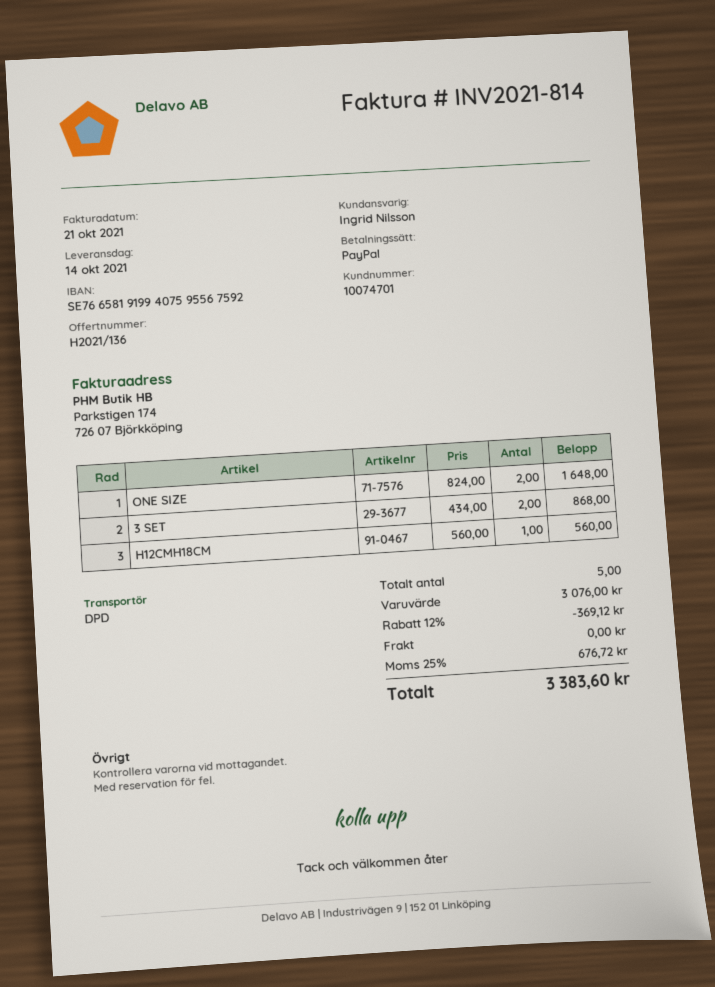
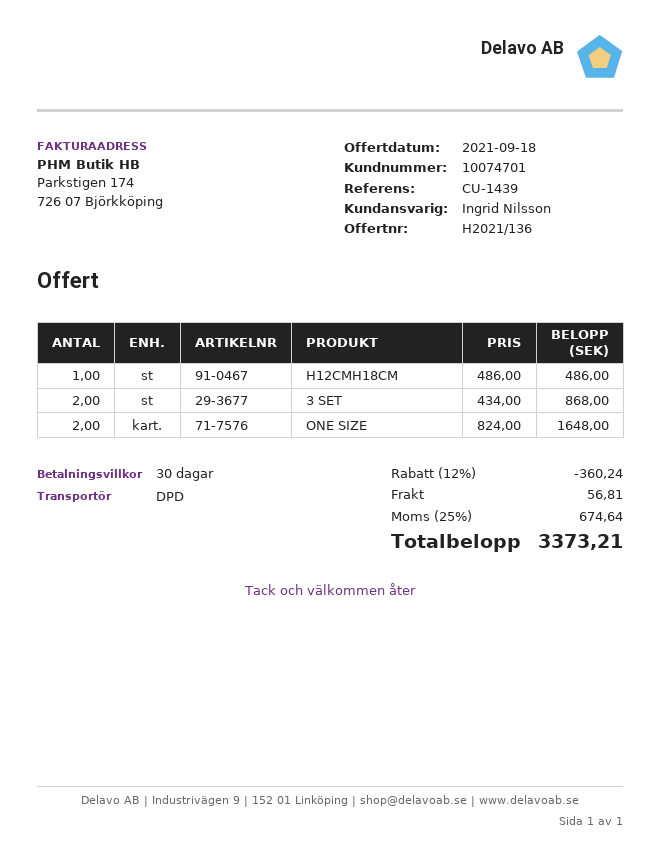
H12CMH18CM: 1 x 560.00 = 560.00 -> 1 x 486.00 = 486.00
discount: 12% = 369.12 -> 12% = 360.24
shipping: 0.00 -> 56.81
tax: 25% = 676.72 -> 25% = 674.64
total: 3383.60 -> 3373.21

